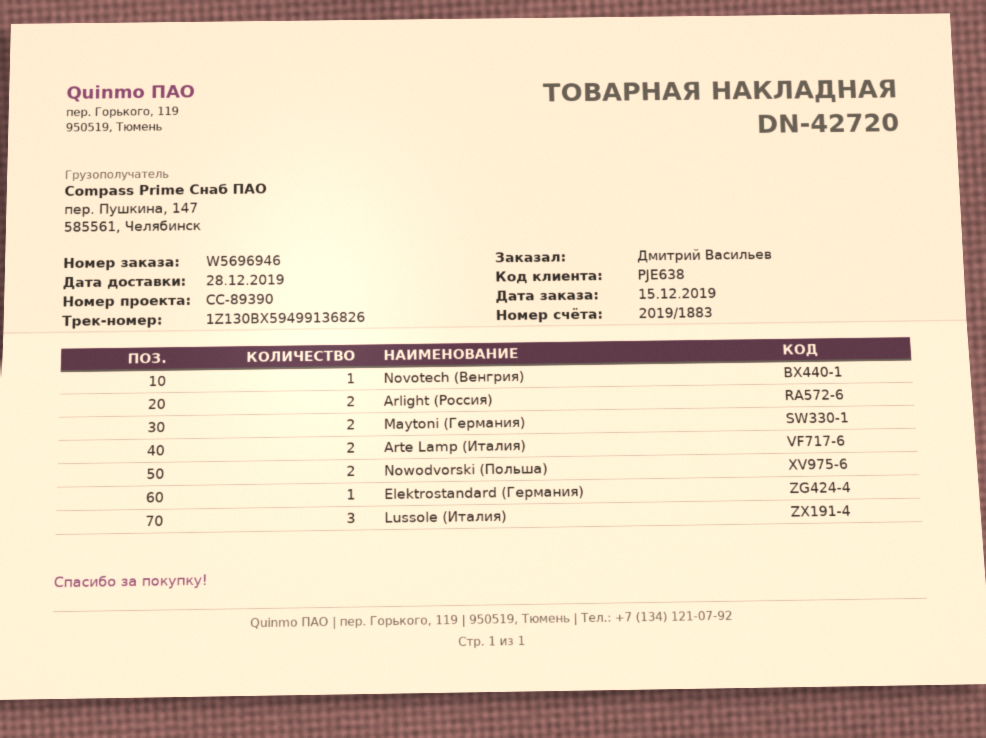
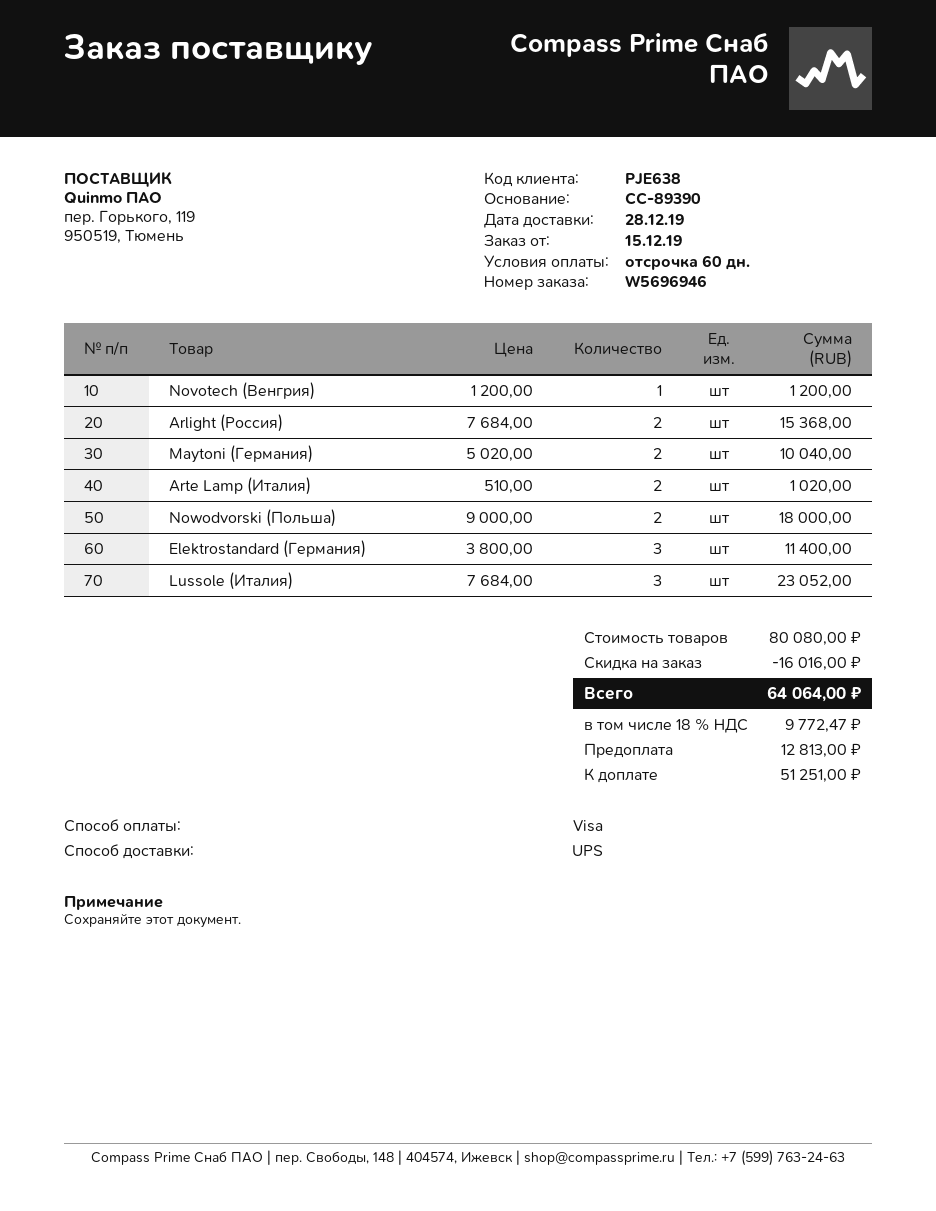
Elektrostandard (Германия): 1 -> 3

